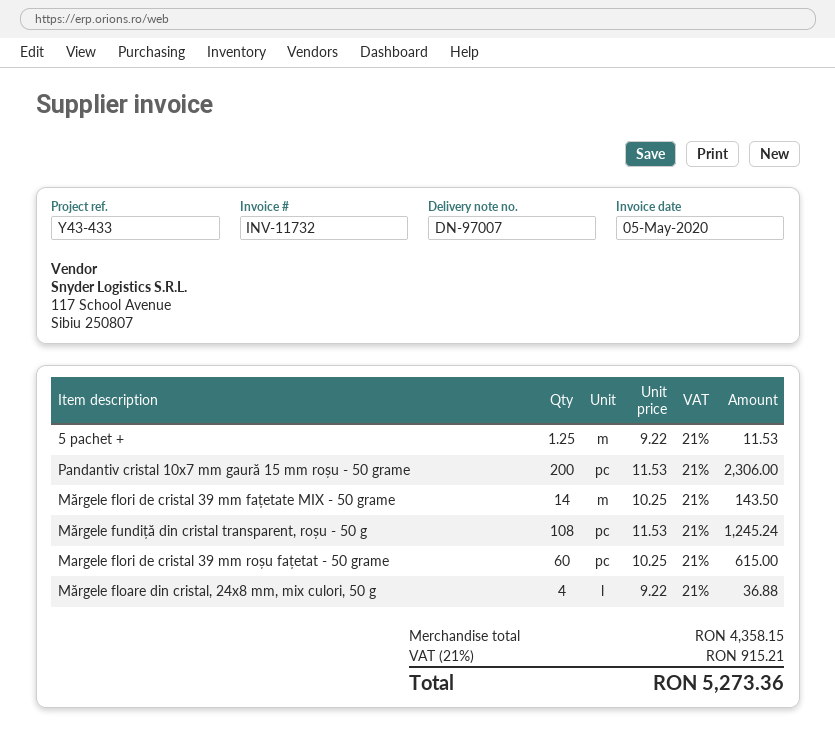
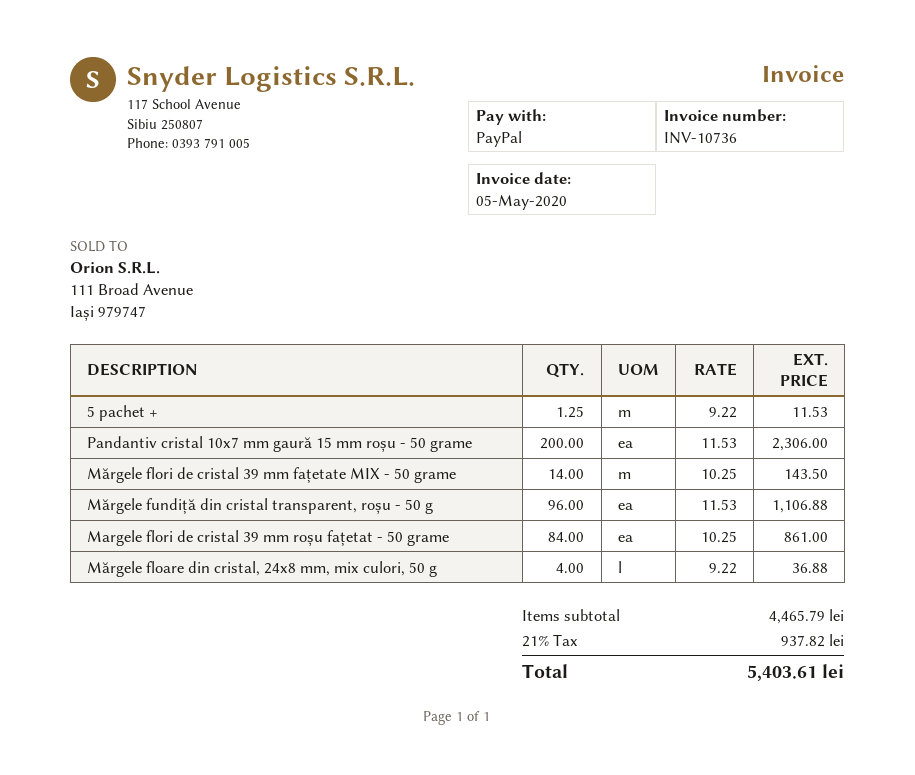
invoice number: INV-11732 -> INV-10736
Mărgele fundiță din cristal transparent, roșu - 50 g: 108 x 11.53 = 1245.24 -> 96 x 11.53 = 1106.88
Margele flori de cristal 39 mm roșu fațetat - 50 grame: 60 x 10.25 = 615.00 -> 84 x 10.25 = 861.00
subtotal: 4358.15 -> 4465.79
tax: 21% = 915.21 -> 21% = 937.82
total: 5273.36 -> 5403.61

